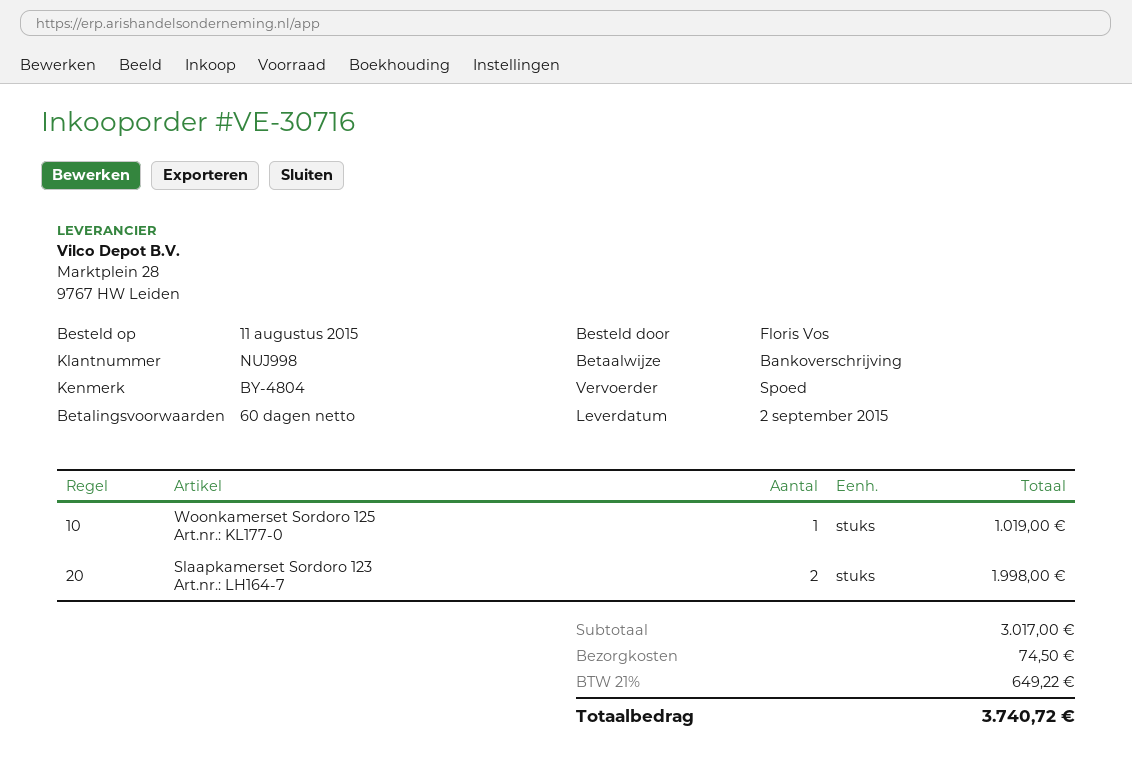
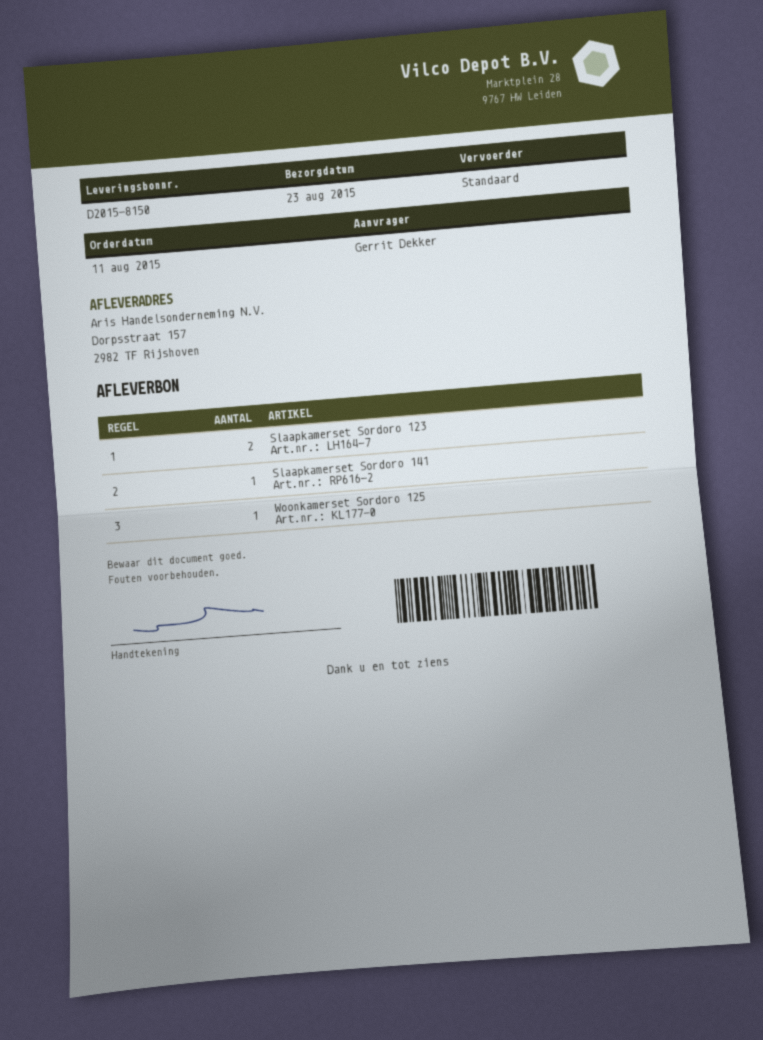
delivery date: 2015-09-02 -> 2015-08-23
ordered by: Floris Vos -> Gerrit Dekker
shipping method: express -> standard
Slaapkamerset Sordoro 141: none -> 1

